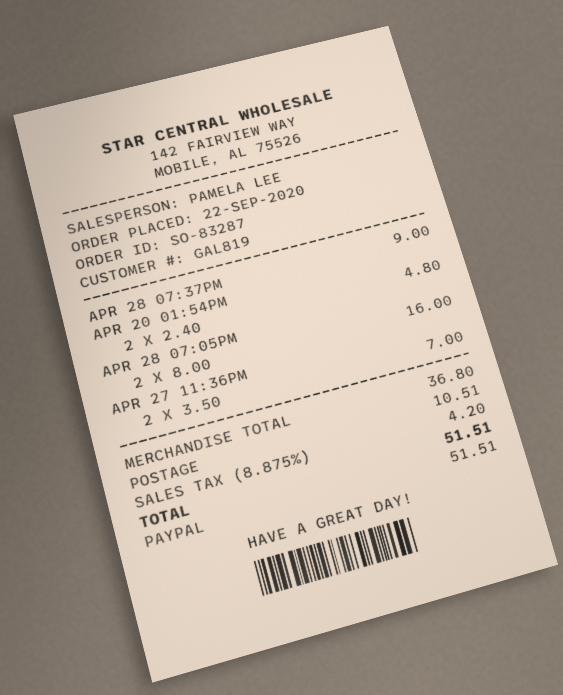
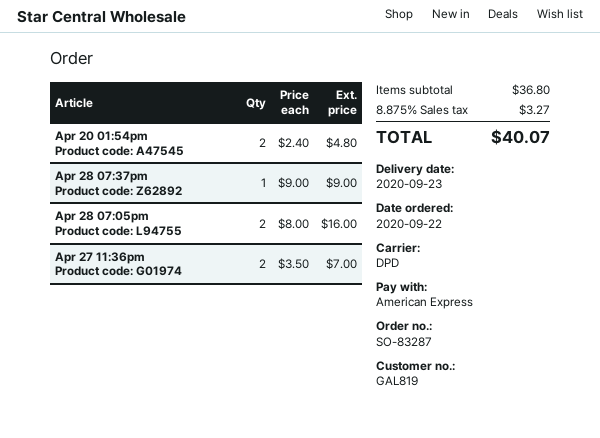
payment method: PayPal -> American Express
shipping: 10.51 -> none
tax: 8.875% = 4.20 -> 8.875% = 3.27
total: 51.51 -> 40.07

